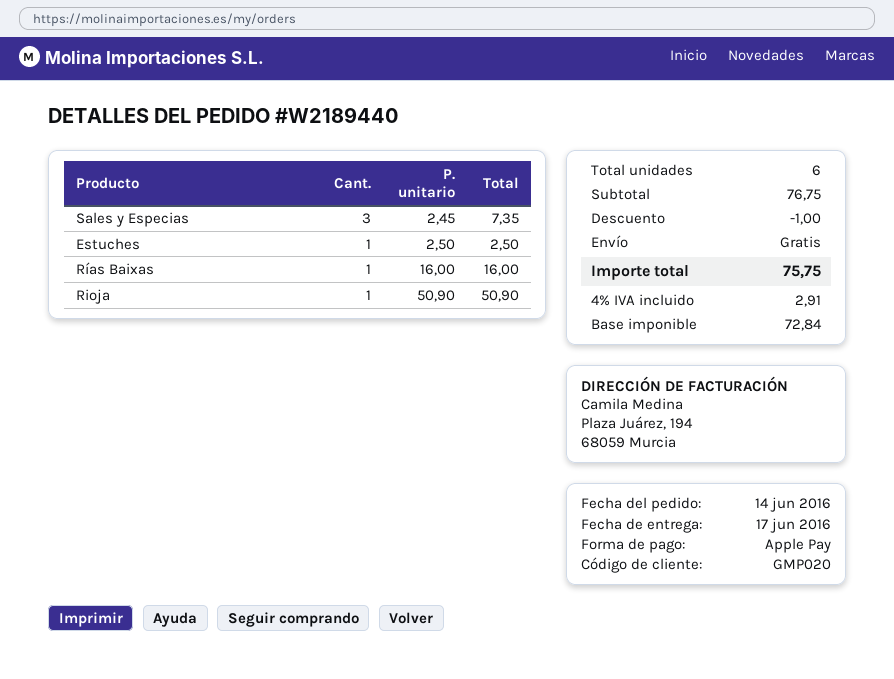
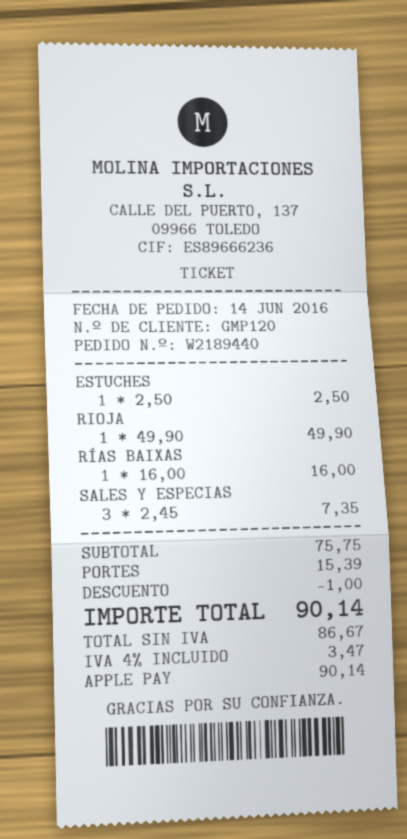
customer number: GMP020 -> GMP120
Rioja: 1 x 50.90 = 50.90 -> 1 x 49.90 = 49.90
subtotal: 76.75 -> 75.75
shipping: 0.00 -> 15.39
net: 72.84 -> 86.67
tax: 4% = 2.91 -> 4% = 3.47
total: 75.75 -> 90.14

